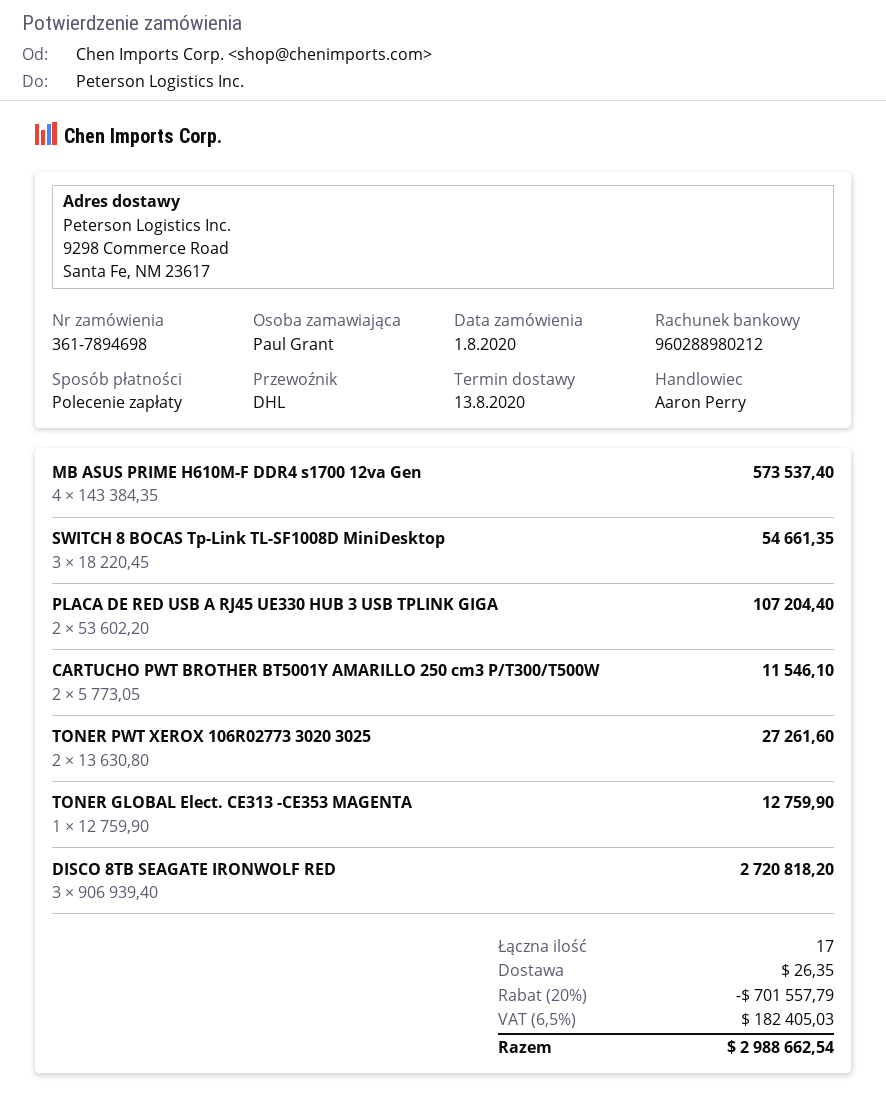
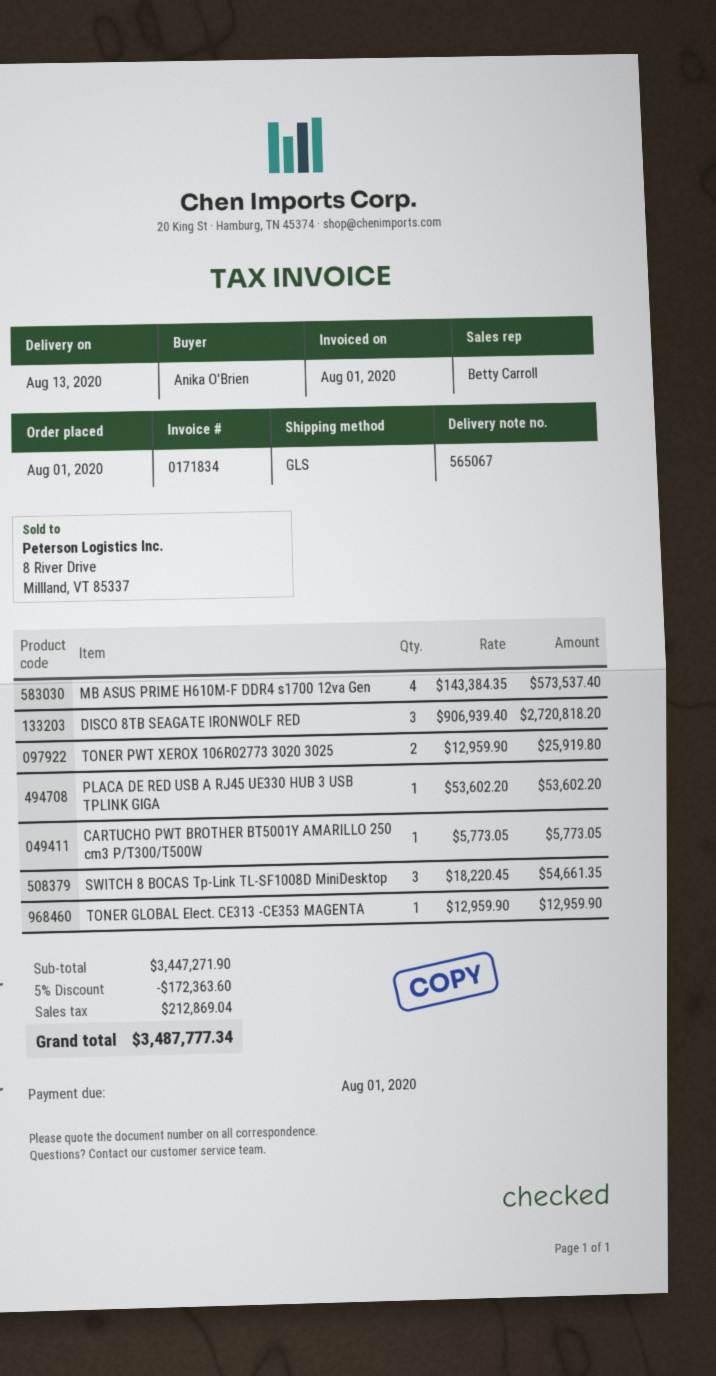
ordered by: Paul Grant -> Anika O'Brien
sales rep: Aaron Perry -> Betty Carroll
shipping method: DHL -> GLS
PLACA DE RED USB A RJ45 UE330 HUB 3 USB TPLINK GIGA: 2 x 53602.20 = 107204.40 -> 1 x 53602.20 = 53602.20
CARTUCHO PWT BROTHER BT5001Y AMARILLO 250 cm3 P/T300/T500W: 2 x 5773.05 = 11546.10 -> 1 x 5773.05 = 5773.05
TONER PWT XEROX 106R02773 3020 3025: 2 x 13630.80 = 27261.60 -> 2 x 12959.90 = 25919.80
TONER GLOBAL Elect. CE313 -CE353 MAGENTA: 1 x 12759.90 = 12759.90 -> 1 x 12959.90 = 12959.90
discount: 20% = 701557.79 -> 5% = 172363.60
shipping: 26.35 -> none
tax: 182405.03 -> 212869.04
total: 2988662.54 -> 3487777.34

